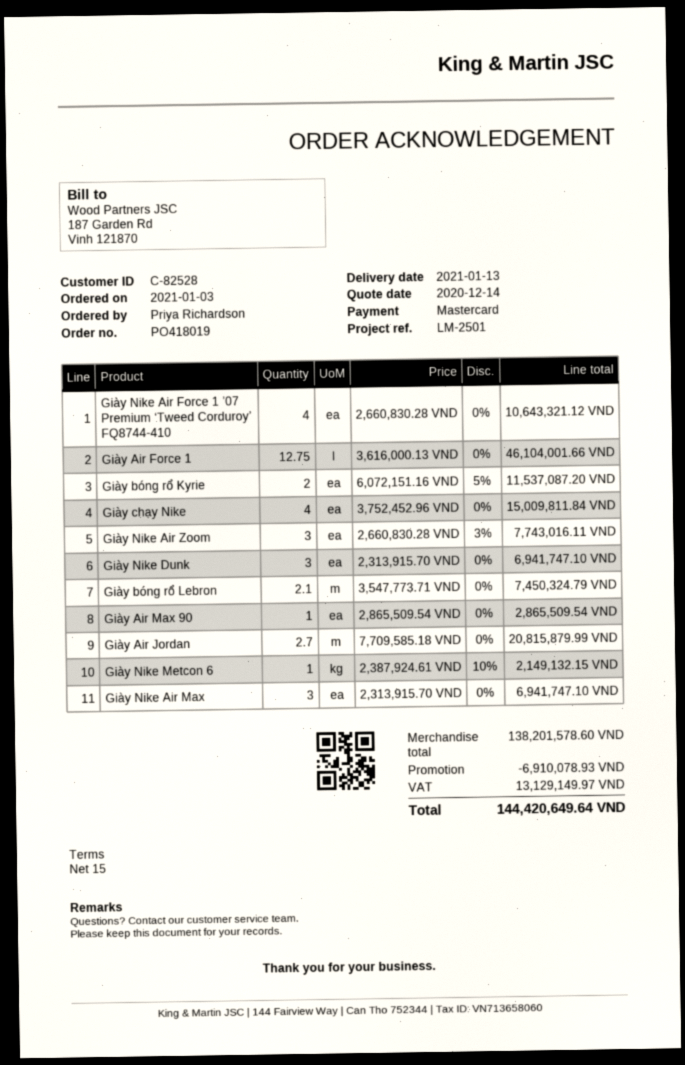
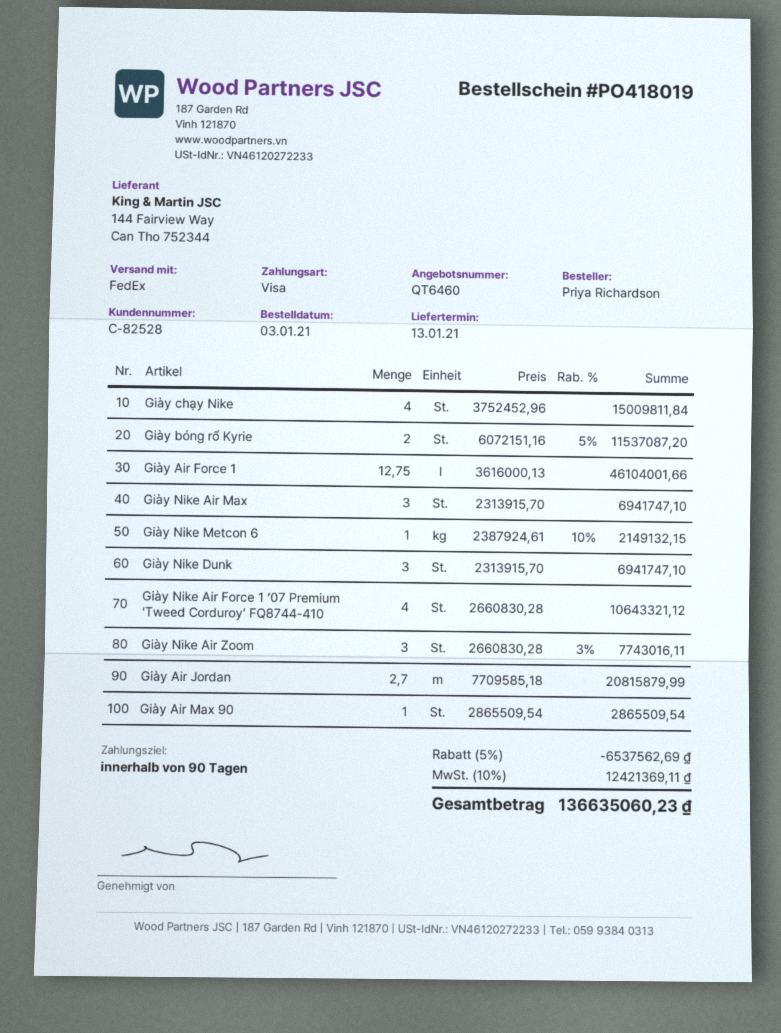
payment terms: 15 days -> 90 days
payment method: Mastercard -> Visa
Giày bóng rổ Lebron: 2.1 x 3547773.71 = 7450324.79 -> none
discount: 6910078.93 -> 6537562.69
tax: 13129149.97 -> 12421369.11
total: 144420649.64 -> 136635060.23

